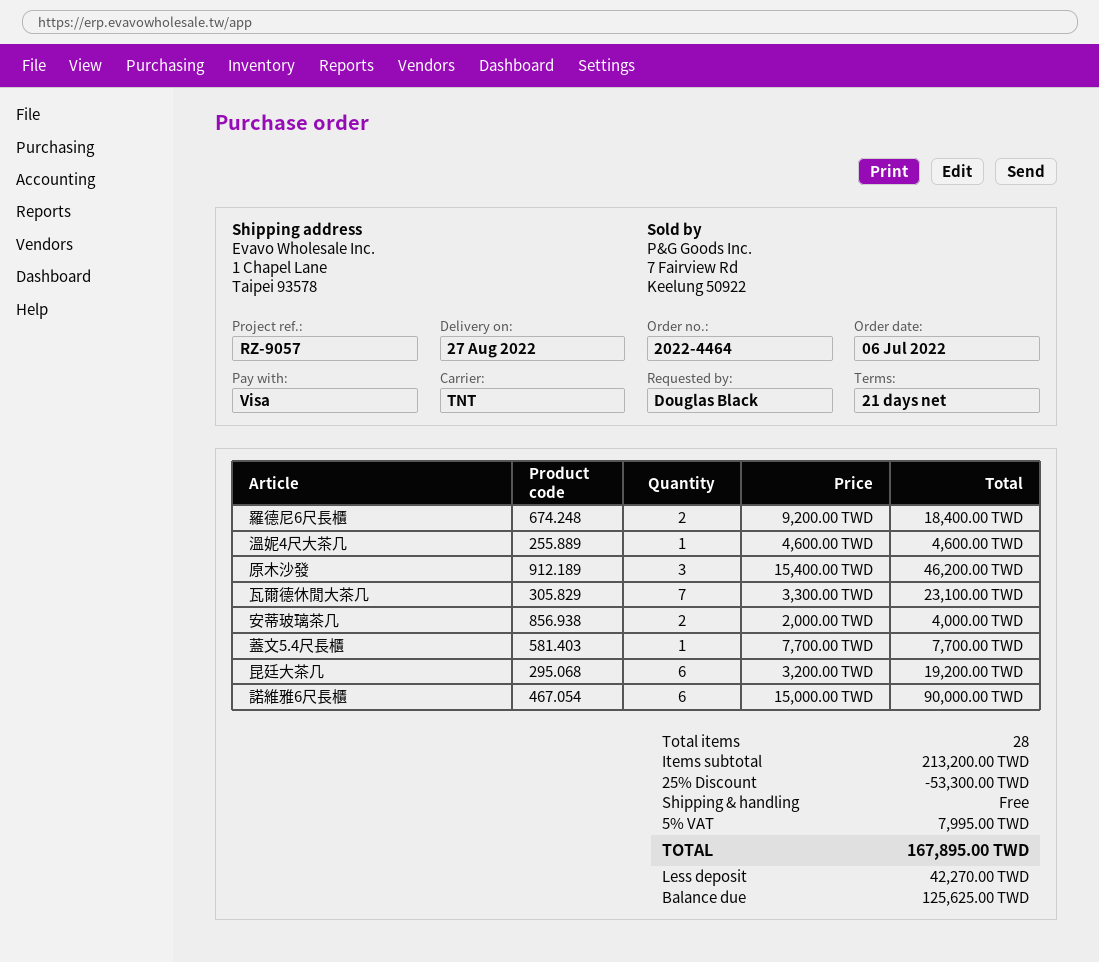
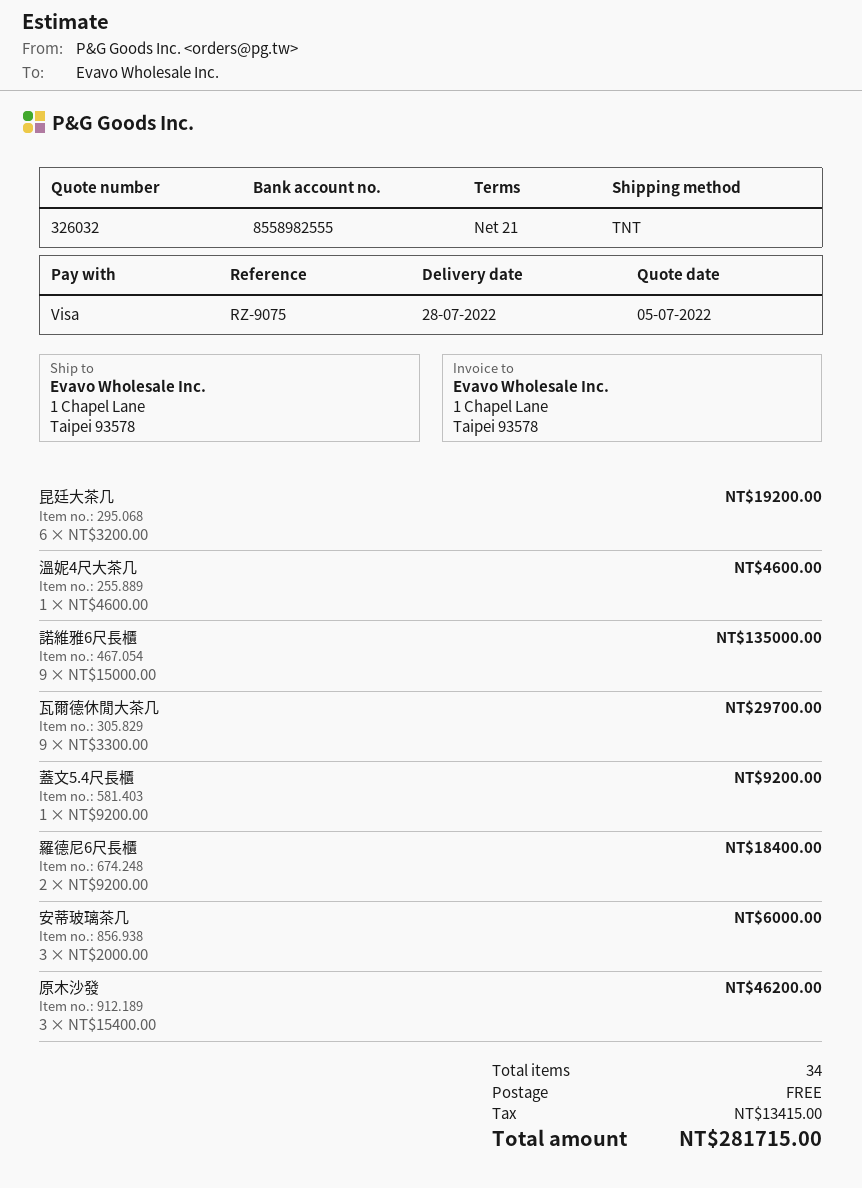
delivery date: 2022-08-27 -> 2022-07-28
reference: RZ-9057 -> RZ-9075
瓦爾德休閒大茶几: 7 x 3300.00 = 23100.00 -> 9 x 3300.00 = 29700.00
安蒂玻璃茶几: 2 x 2000.00 = 4000.00 -> 3 x 2000.00 = 6000.00
蓋文5.4尺長櫃: 1 x 7700.00 = 7700.00 -> 1 x 9200.00 = 9200.00
諾維雅6尺長櫃: 6 x 15000.00 = 90000.00 -> 9 x 15000.00 = 135000.00
total quantity: 28 -> 34
discount: 25% = 53300.00 -> none
tax: 7995.00 -> 13415.00
total: 167895.00 -> 281715.00

